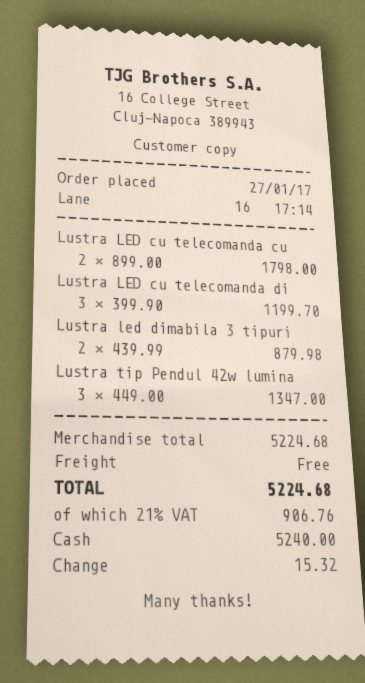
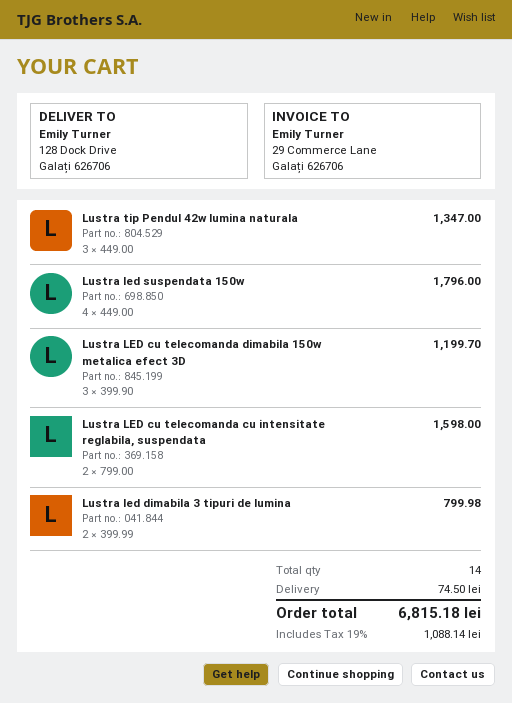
Lustra LED cu telecomanda cu: 2 x 899.00 = 1798.00 -> 2 x 799.00 = 1598.00
Lustra led dimabila 3 tipuri: 2 x 439.99 = 879.98 -> 2 x 399.99 = 799.98
Lustra led suspendata 150w: none -> 4 x 449.00 = 1796.00
shipping: 0.00 -> 74.50
tax: 21% = 906.76 -> 19% = 1088.14
total: 5224.68 -> 6815.18

